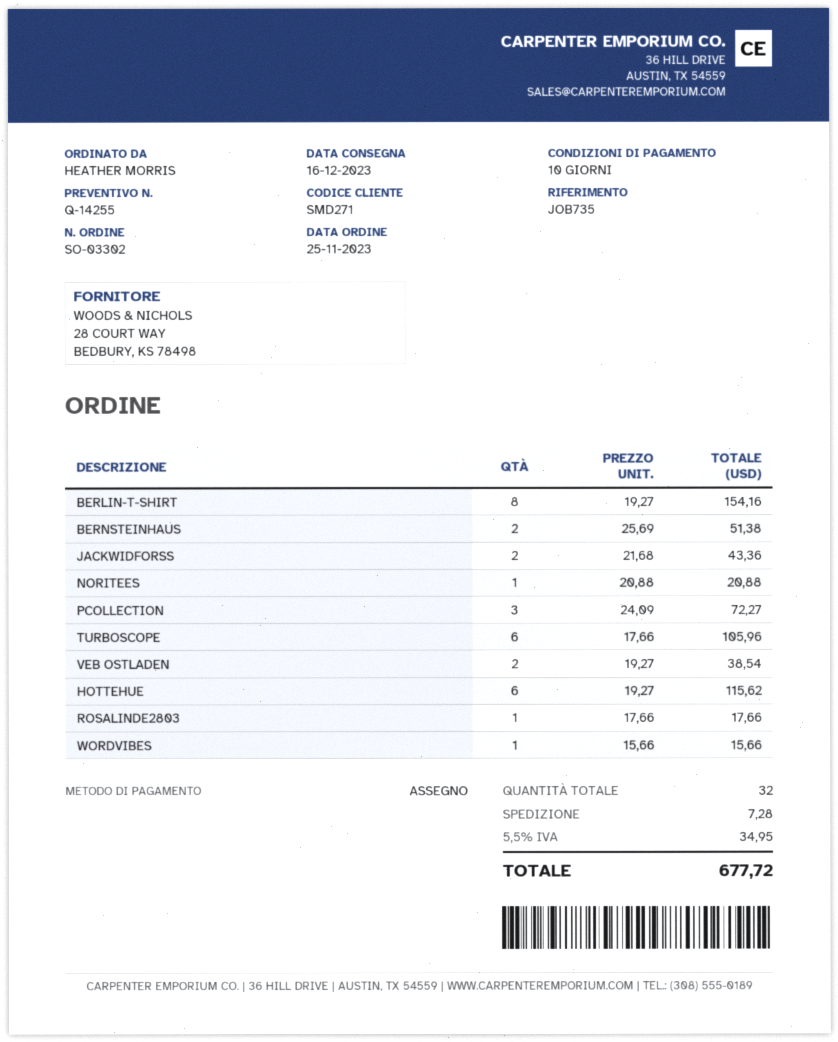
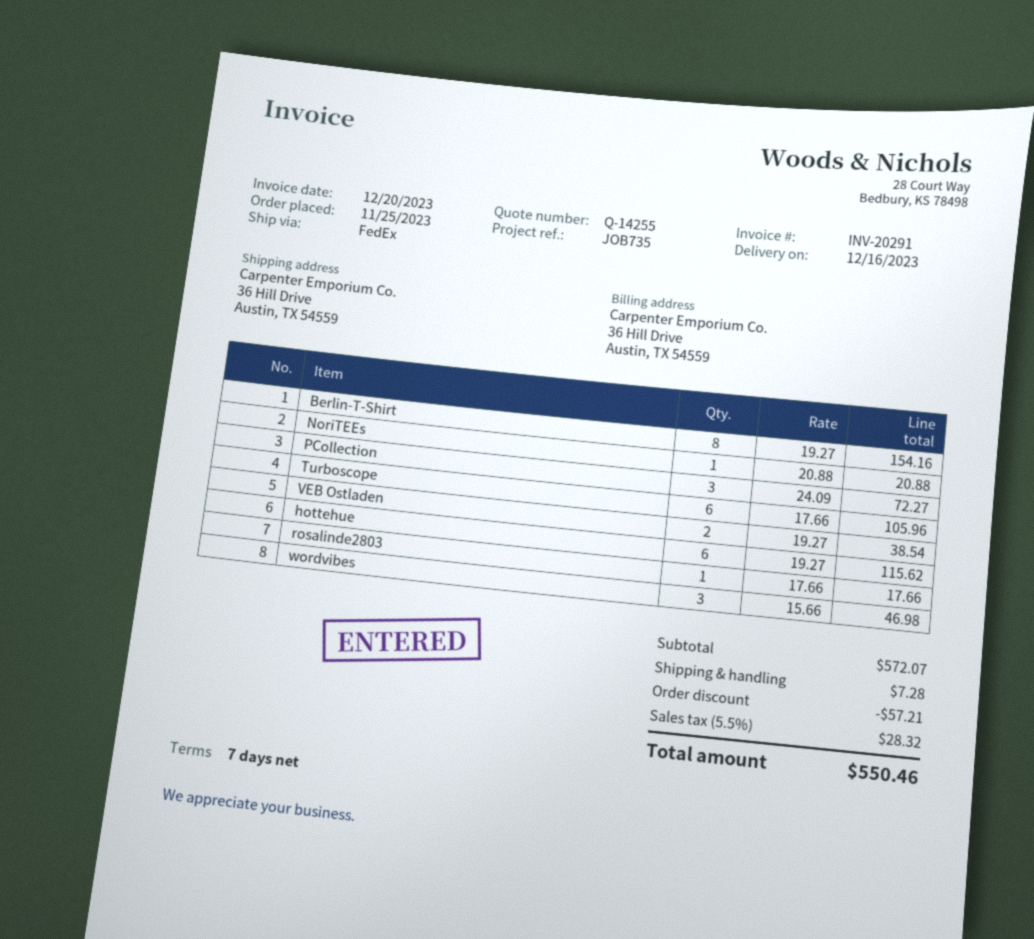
payment terms: 10 days -> 7 days
BERNSTEINHAUS: 2 x 25.69 = 51.38 -> none
JACKWIDFORSS: 2 x 21.68 = 43.36 -> none
WORDVIBES: 1 x 15.66 = 15.66 -> 3 x 15.66 = 46.98
discount: none -> 57.21
tax: 5.5% = 34.95 -> 5.5% = 28.32
total: 677.72 -> 550.46

